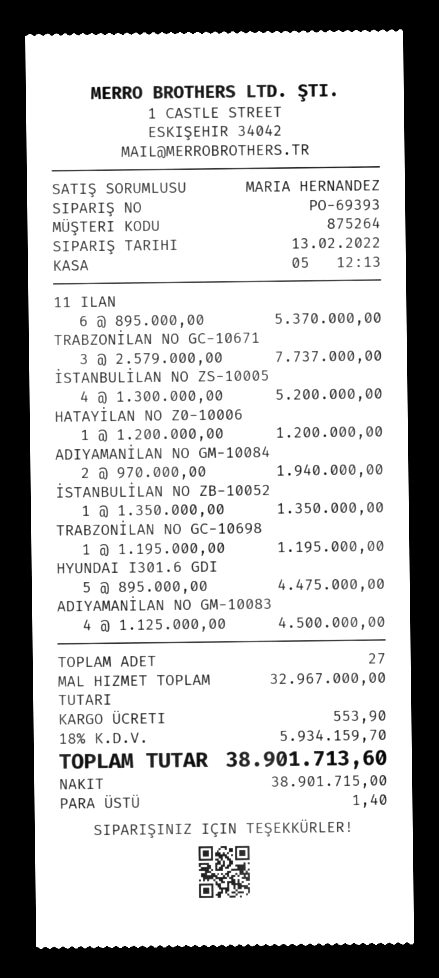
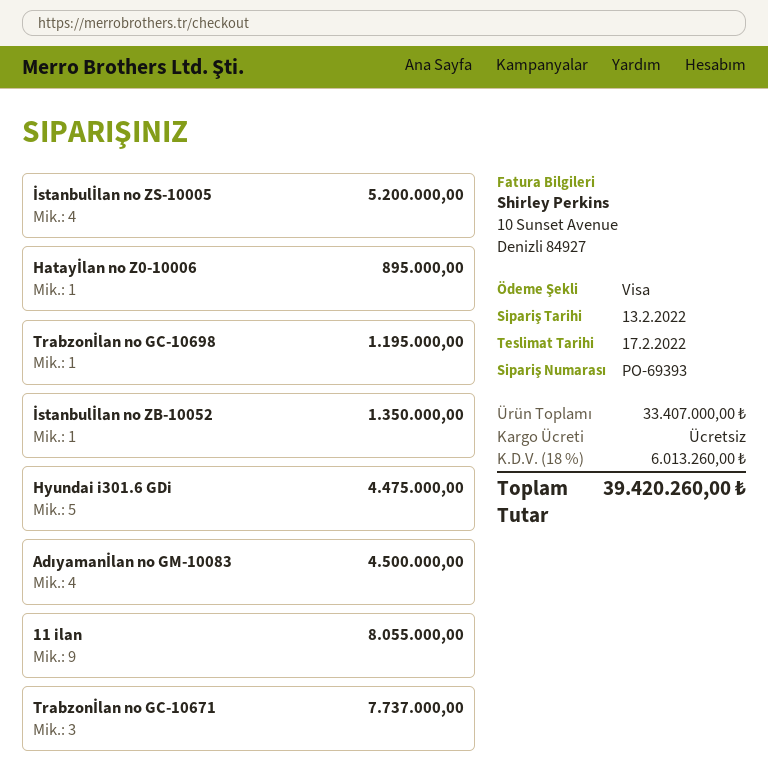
payment method: cash -> Visa
11 ILAN: 6 for 5370000.00 -> 9 for 8055000.00
HATAYİLAN NO Z0-10006: 1 for 1200000.00 -> 1 for 895000.00
ADIYAMANİLAN NO GM-10084: 2 for 1940000.00 -> none
subtotal: 32967000.00 -> 33407000.00
shipping: 553.90 -> 0.00
tax: 18% = 5934159.70 -> 18% = 6013260.00
total: 38901713.60 -> 39420260.00

